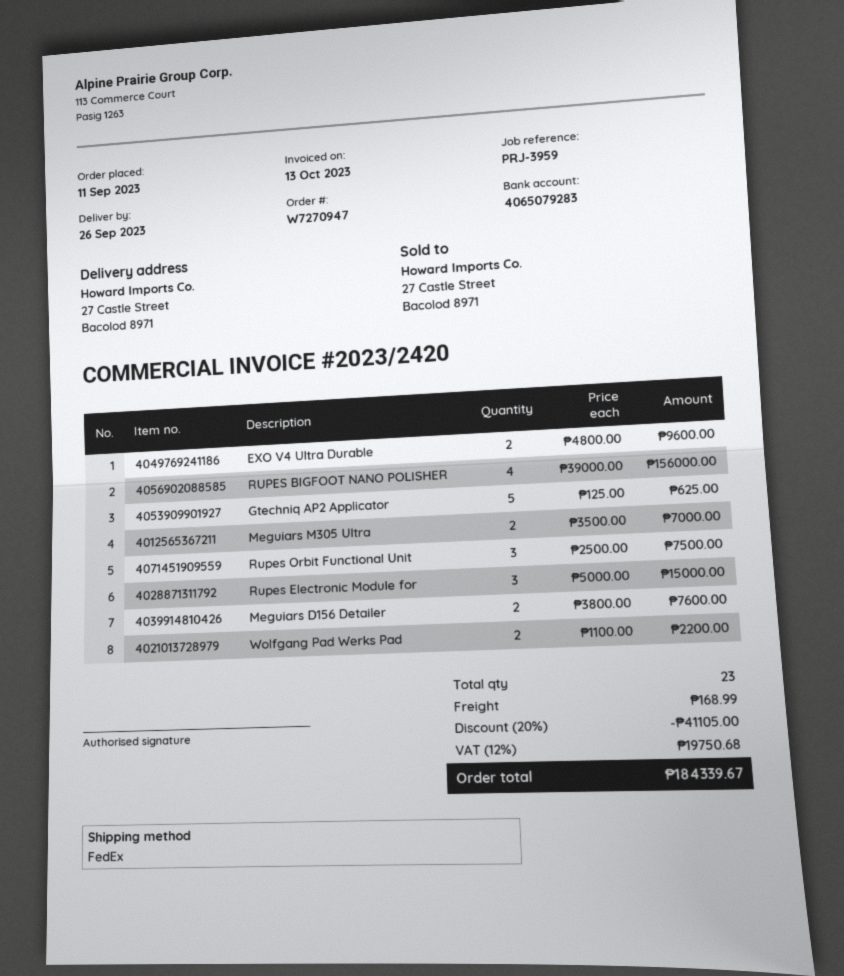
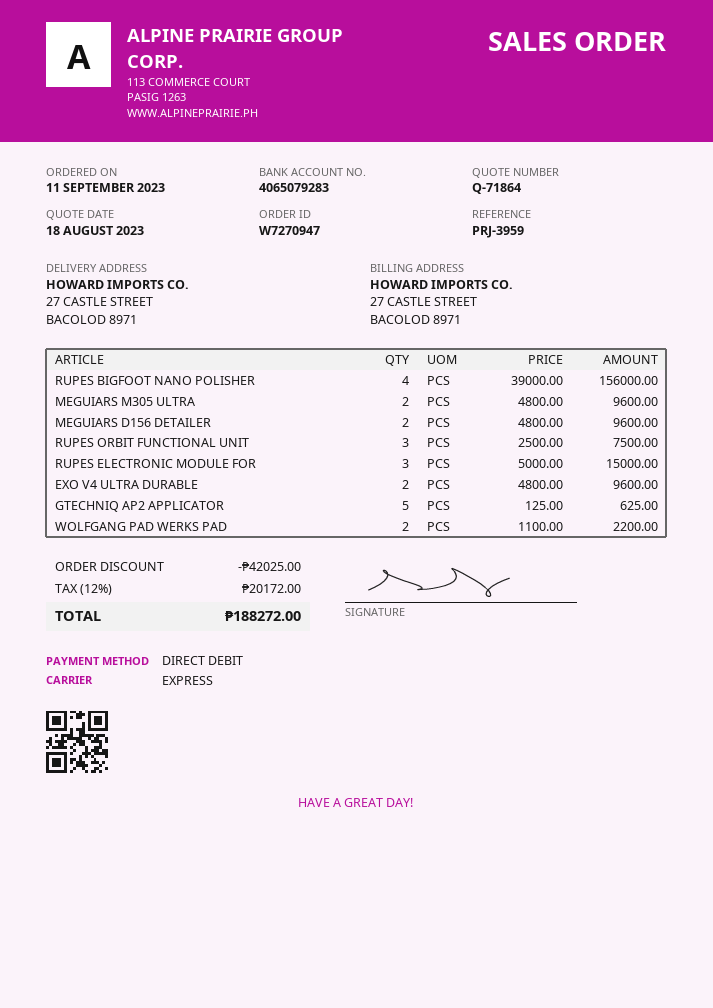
shipping method: FedEx -> express
Meguiars M305 Ultra: 2 x 3500.00 = 7000.00 -> 2 x 4800.00 = 9600.00
Meguiars D156 Detailer: 2 x 3800.00 = 7600.00 -> 2 x 4800.00 = 9600.00
discount: 41105.00 -> 42025.00
shipping: 168.99 -> none
tax: 12% = 19750.68 -> 12% = 20172.00
total: 184339.67 -> 188272.00

